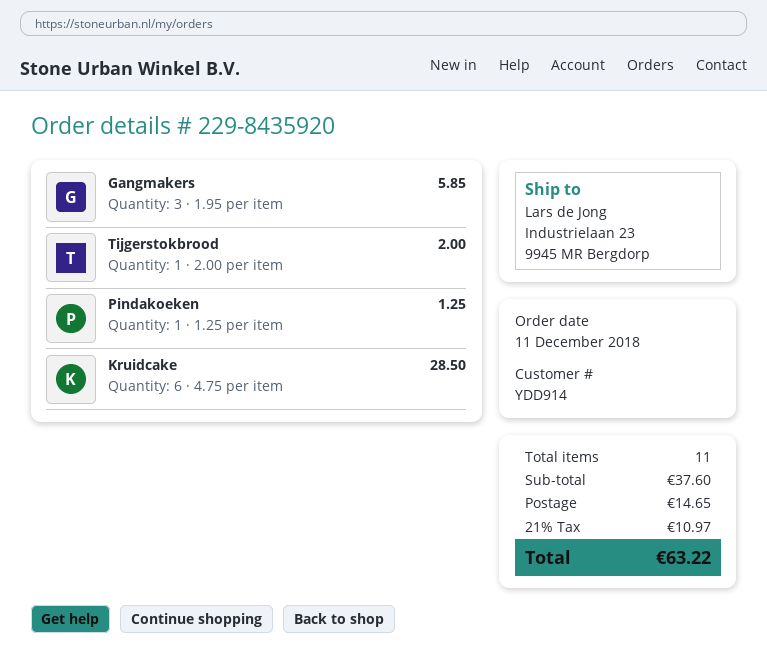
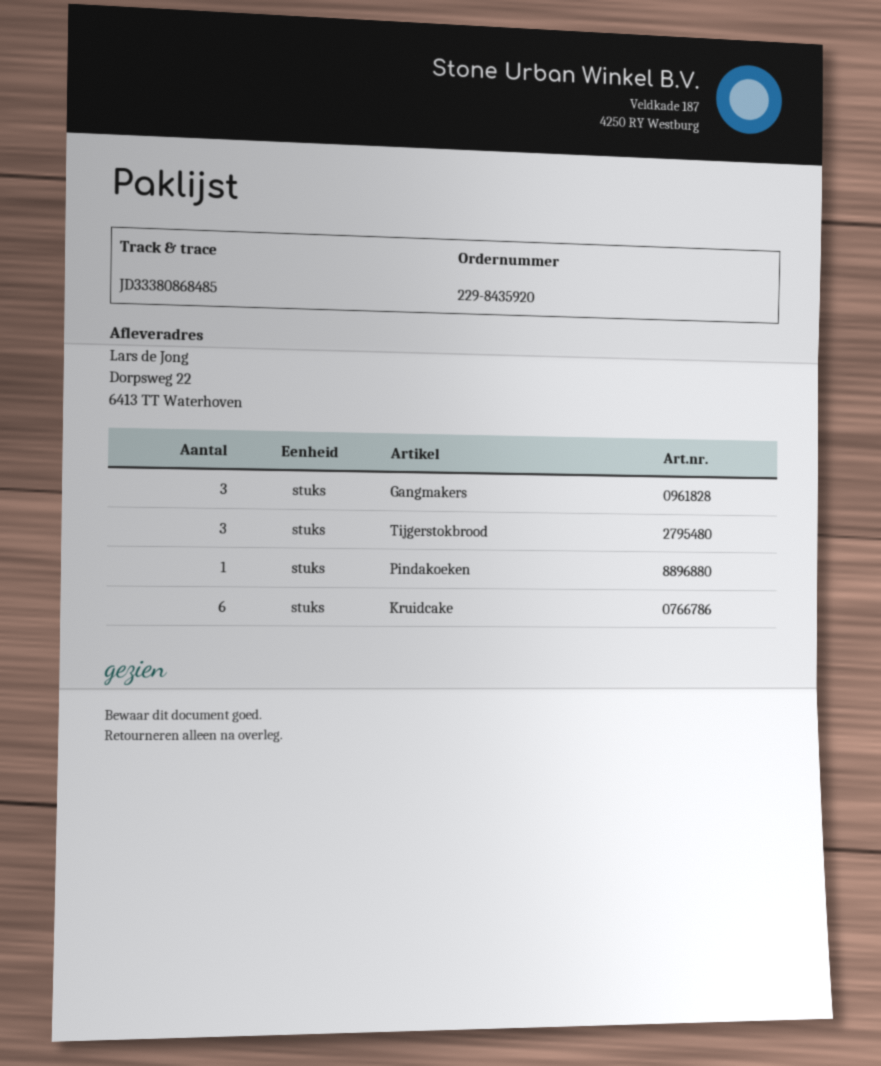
ship to: Industrielaan 23, 9945 MR Bergdorp -> Dorpsweg 22, 6413 TT Waterhoven
Tijgerstokbrood: 1 -> 3

